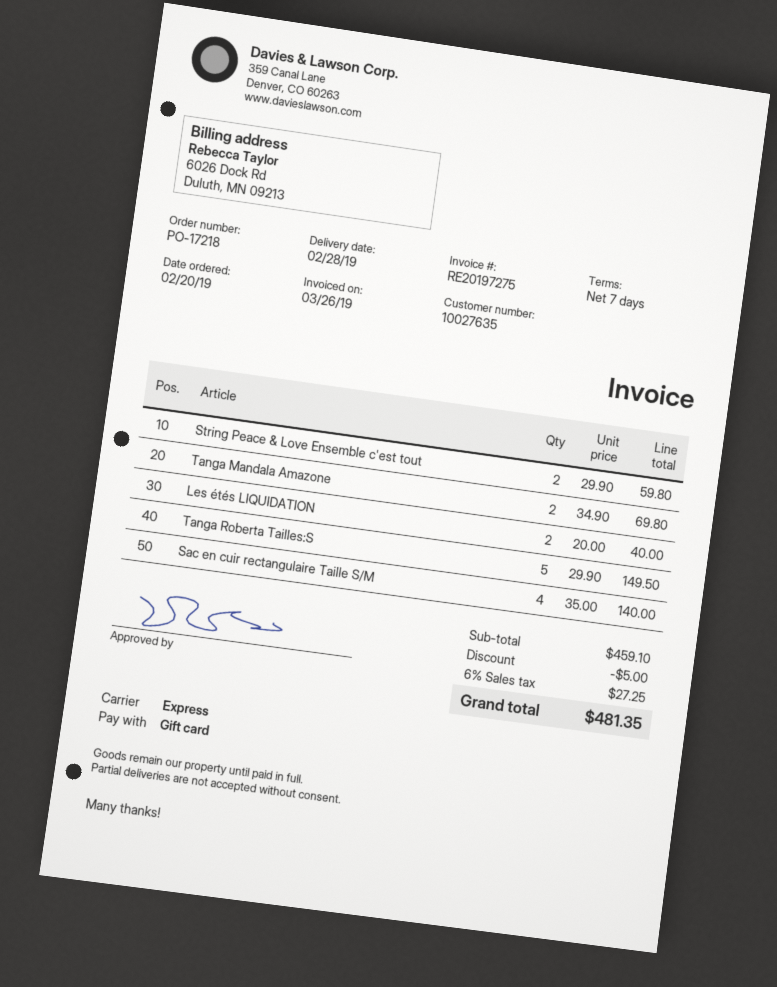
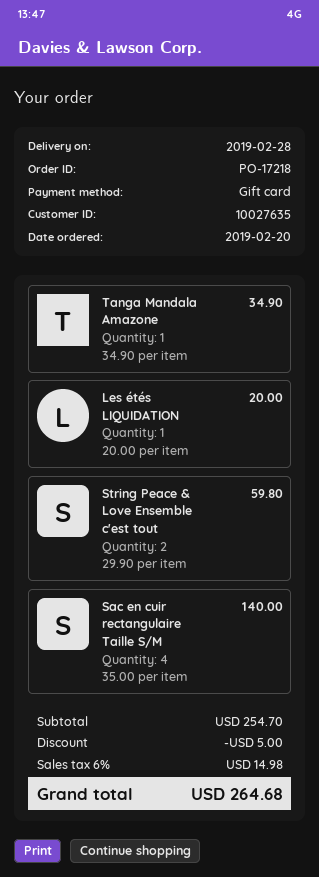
Tanga Mandala Amazone: 2 x 34.90 = 69.80 -> 1 x 34.90 = 34.90
Les étés LIQUIDATION: 2 x 20.00 = 40.00 -> 1 x 20.00 = 20.00
Tanga Roberta Tailles:S: 5 x 29.90 = 149.50 -> none
subtotal: 459.10 -> 254.70
tax: 6% = 27.25 -> 6% = 14.98
total: 481.35 -> 264.68

